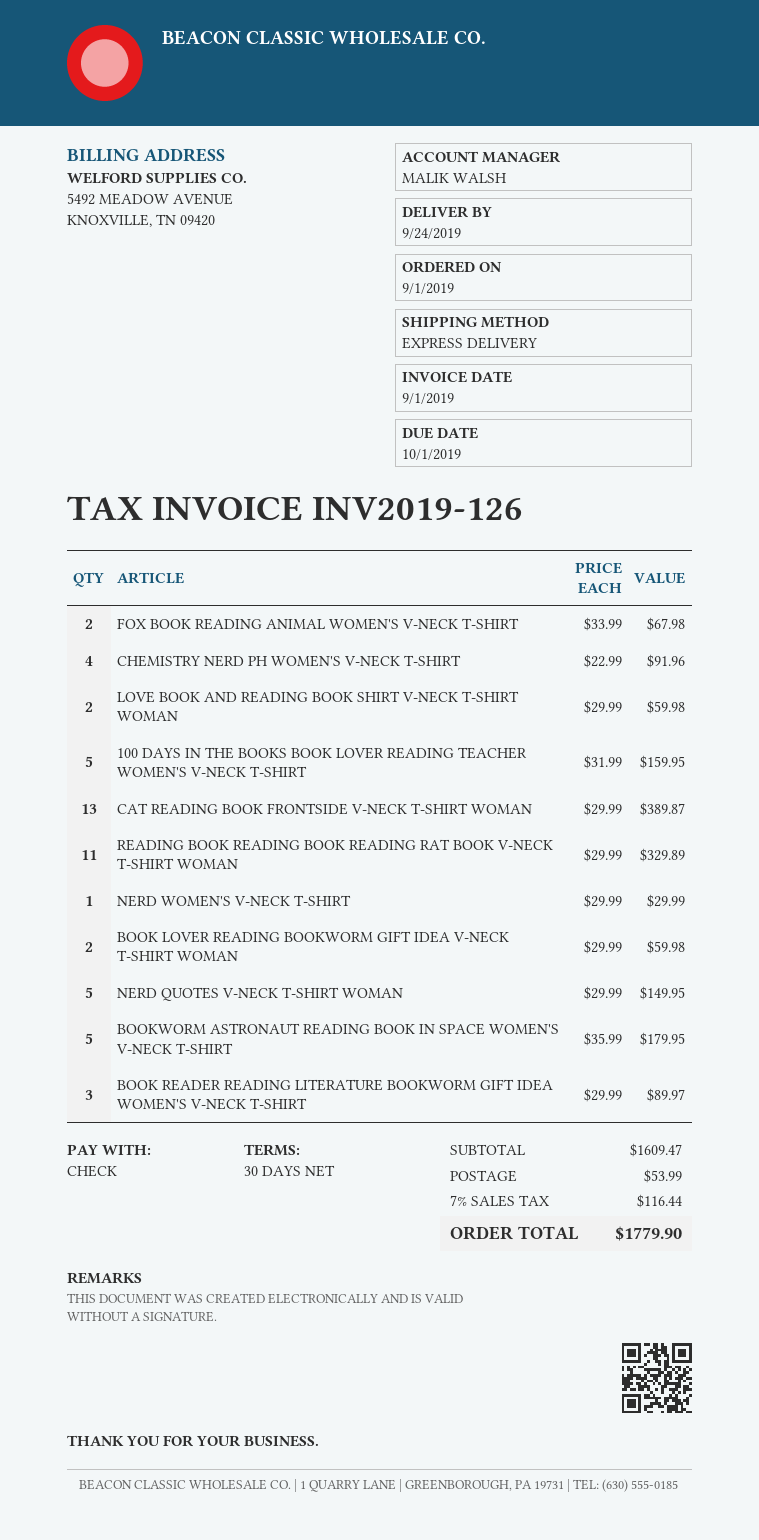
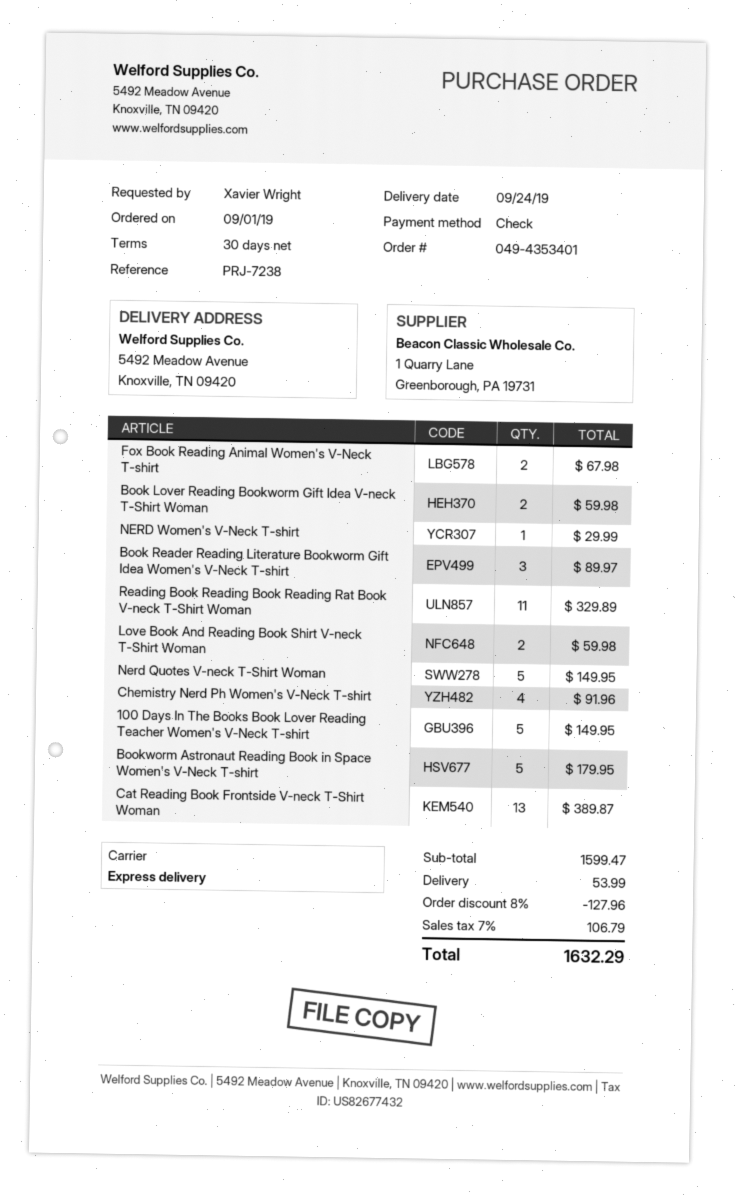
100 DAYS IN THE BOOKS BOOK LOVER READING TEACHER WOMEN'S V-NECK T-SHIRT: 5 for 159.95 -> 5 for 149.95
subtotal: 1609.47 -> 1599.47
discount: none -> 8% = 127.96
tax: 7% = 116.44 -> 7% = 106.79
total: 1779.90 -> 1632.29

